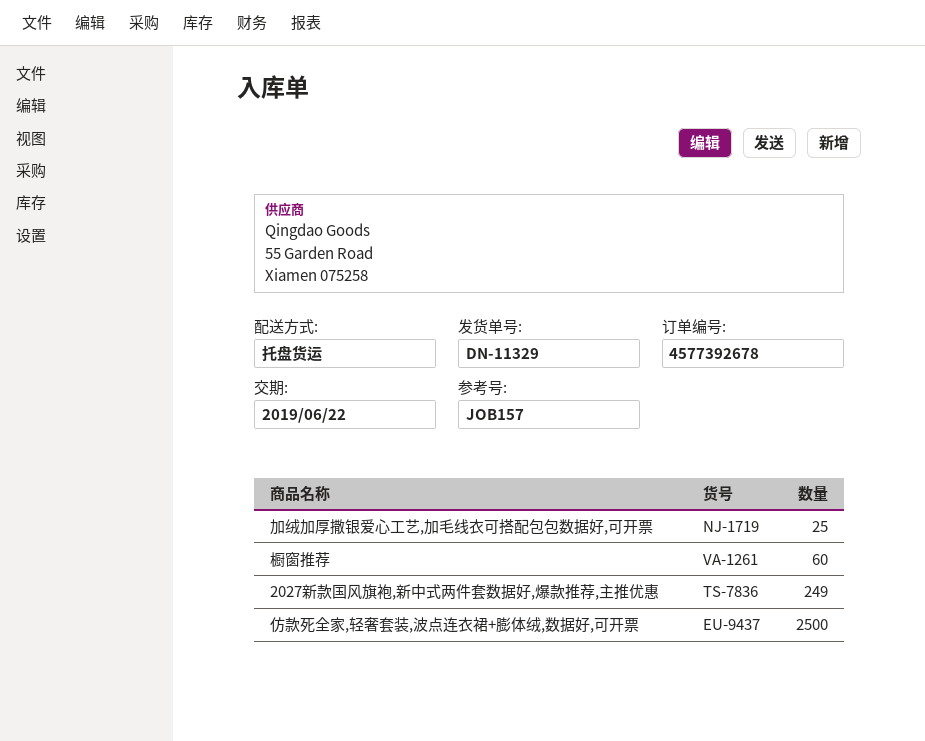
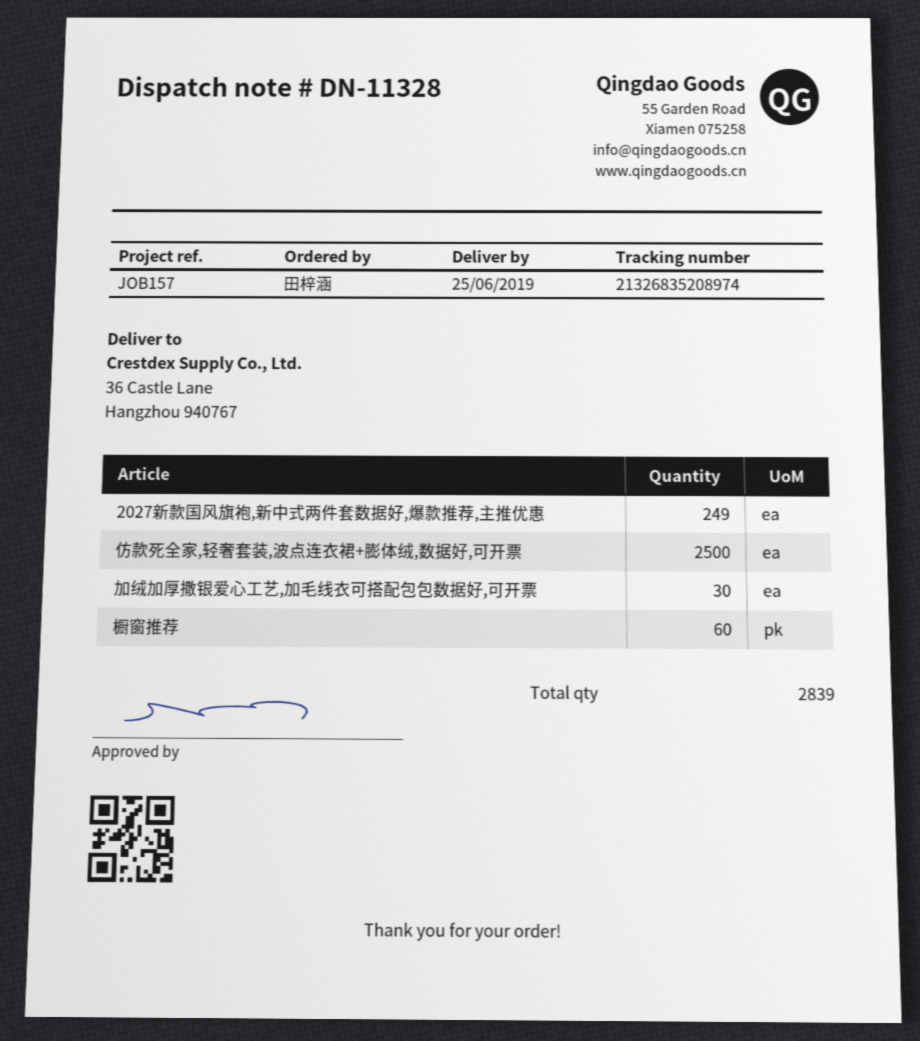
delivery note number: DN-11329 -> DN-11328
delivery date: 2019-06-22 -> 2019-06-25
加绒加厚撒银爱心工艺,加毛线衣可搭配包包数据好,可开票: 25 -> 30

